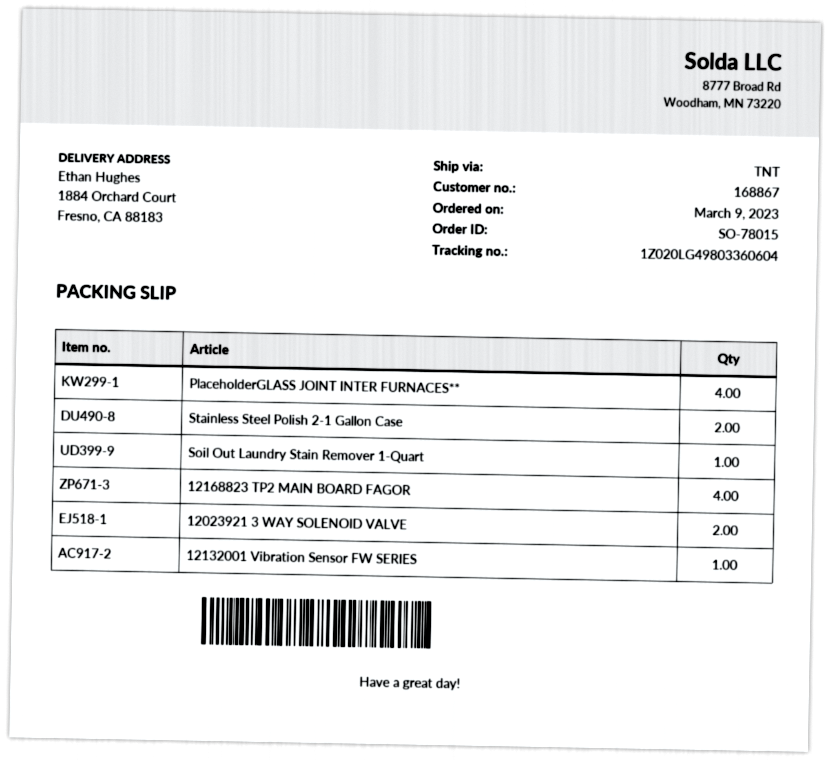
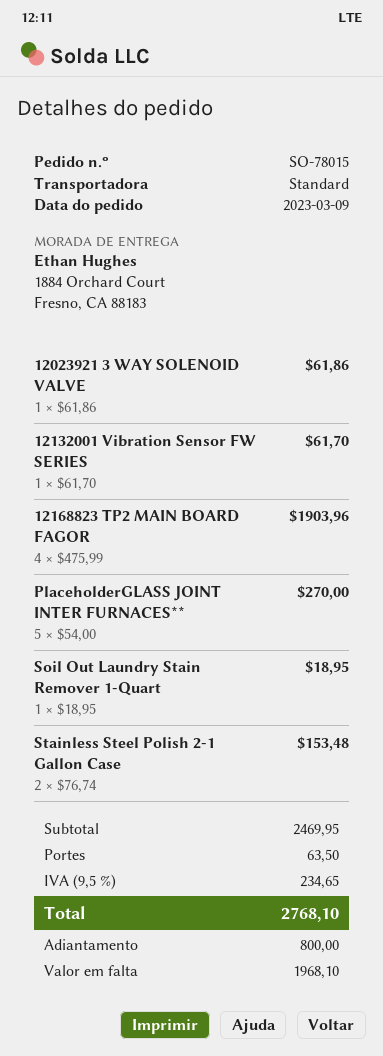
shipping method: TNT -> standard
PlaceholderGLASS JOINT INTER FURNACES**: 4 -> 5
12023921 3 WAY SOLENOID VALVE: 2 -> 1

